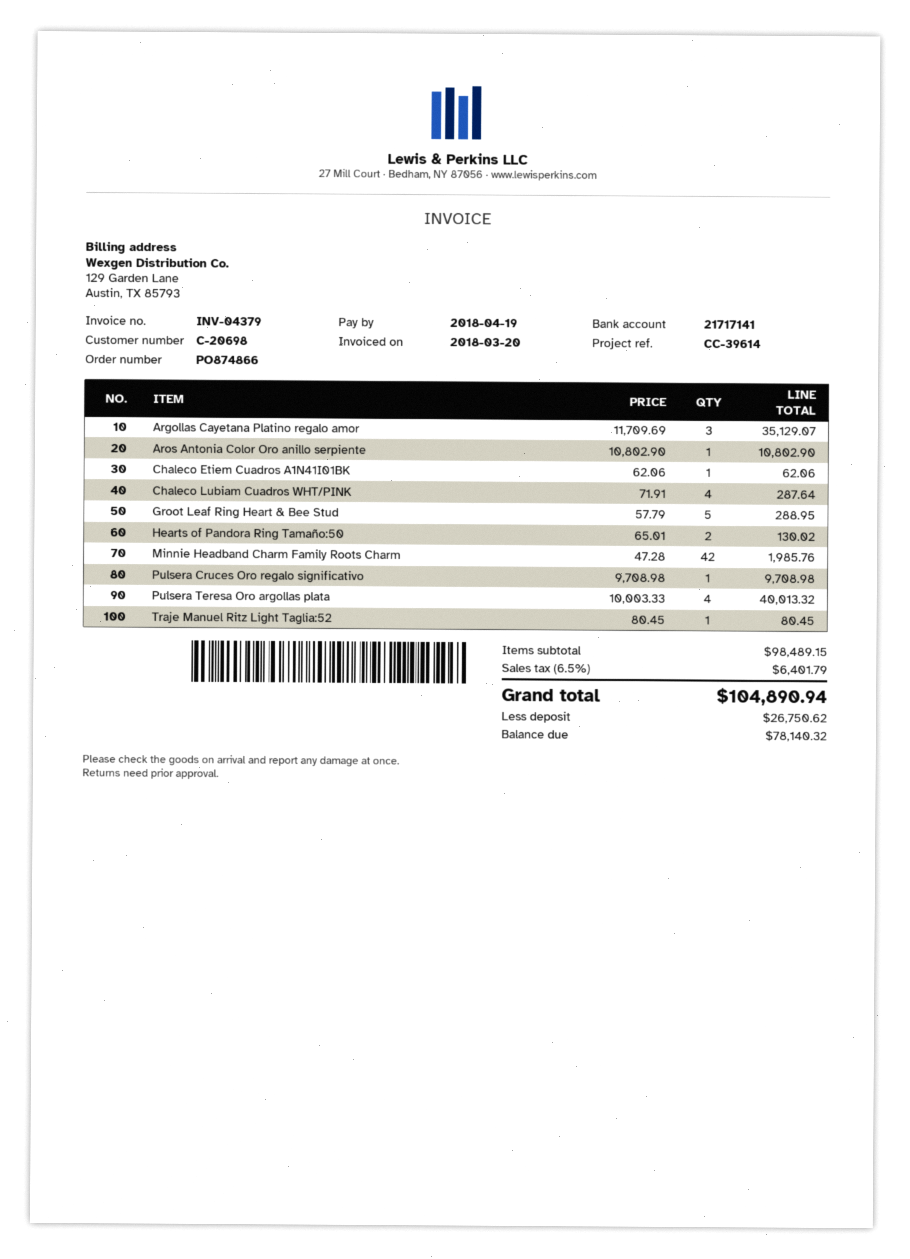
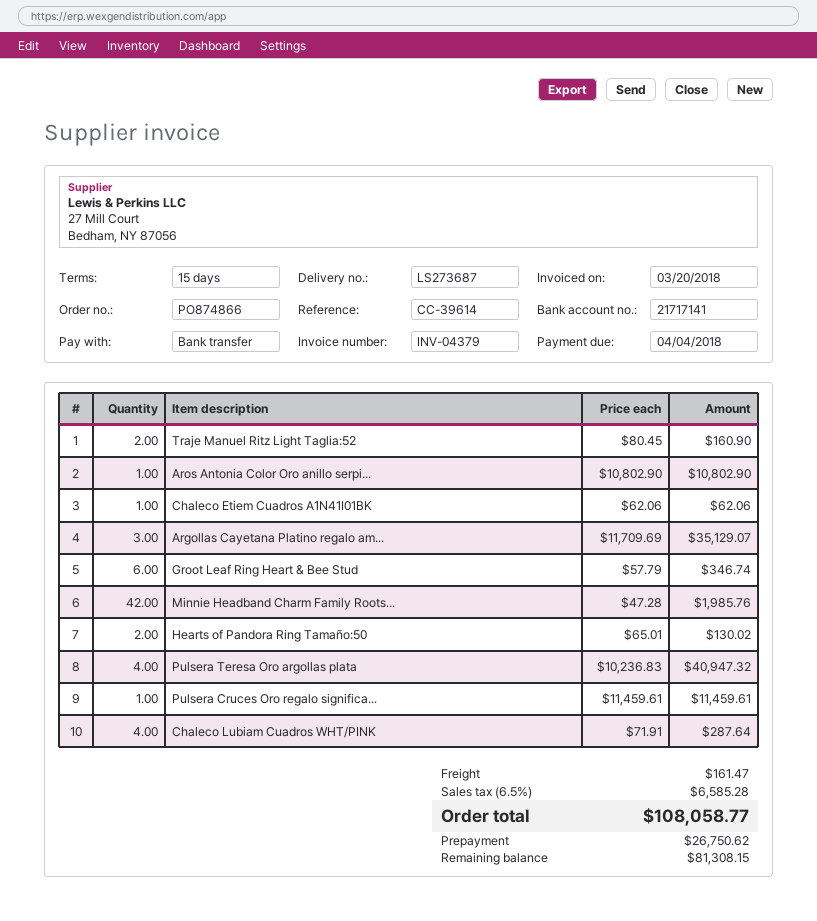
due date: 2018-04-19 -> 2018-04-04
Groot Leaf Ring Heart & Bee Stud: 5 x 57.79 = 288.95 -> 6 x 57.79 = 346.74
Pulsera Cruces Oro regalo significativo: 1 x 9708.98 = 9708.98 -> 1 x 11459.61 = 11459.61
Pulsera Teresa Oro argollas plata: 4 x 10003.33 = 40013.32 -> 4 x 10236.83 = 40947.32
Traje Manuel Ritz Light Taglia:52: 1 x 80.45 = 80.45 -> 2 x 80.45 = 160.90
shipping: none -> 161.47
tax: 6.5% = 6401.79 -> 6.5% = 6585.28
total: 104890.94 -> 108058.77
balance: 78140.32 -> 81308.15

